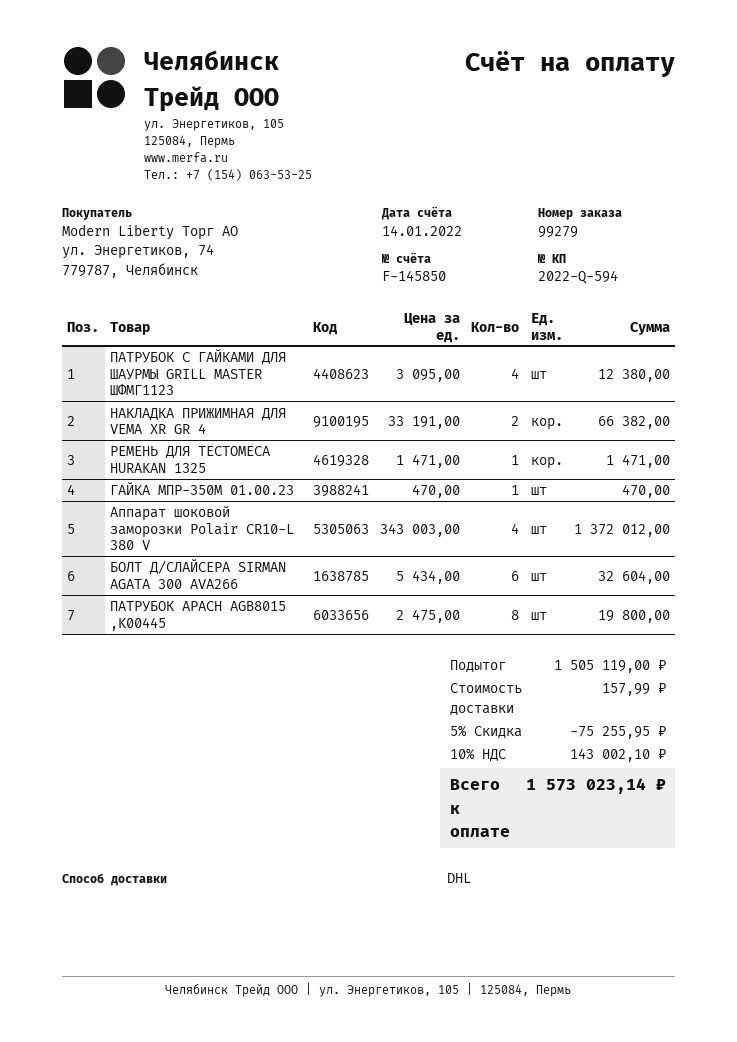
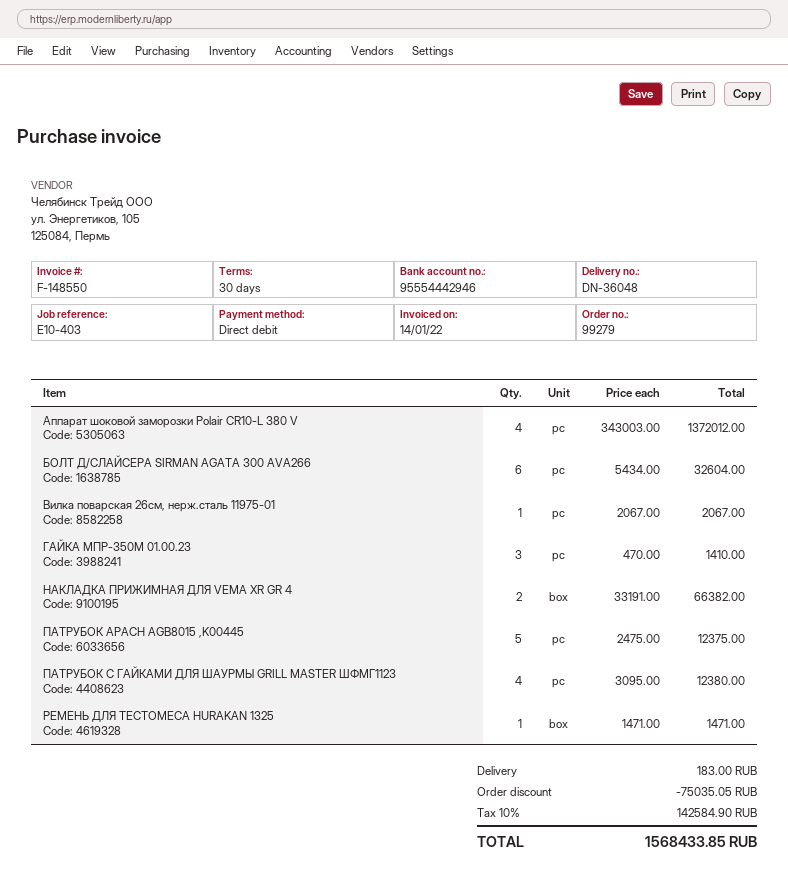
invoice number: F-145850 -> F-148550
ГАЙКА МПР-350М 01.00.23: 1 x 470.00 = 470.00 -> 3 x 470.00 = 1410.00
ПАТРУБОК APACH AGB8015 ,K00445: 8 x 2475.00 = 19800.00 -> 5 x 2475.00 = 12375.00
Вилка поварская 26см, нерж.сталь 11975-01: none -> 1 x 2067.00 = 2067.00
discount: 75255.95 -> 75035.05
shipping: 157.99 -> 183.00
tax: 10% = 143002.10 -> 10% = 142584.90
total: 1573023.14 -> 1568433.85

